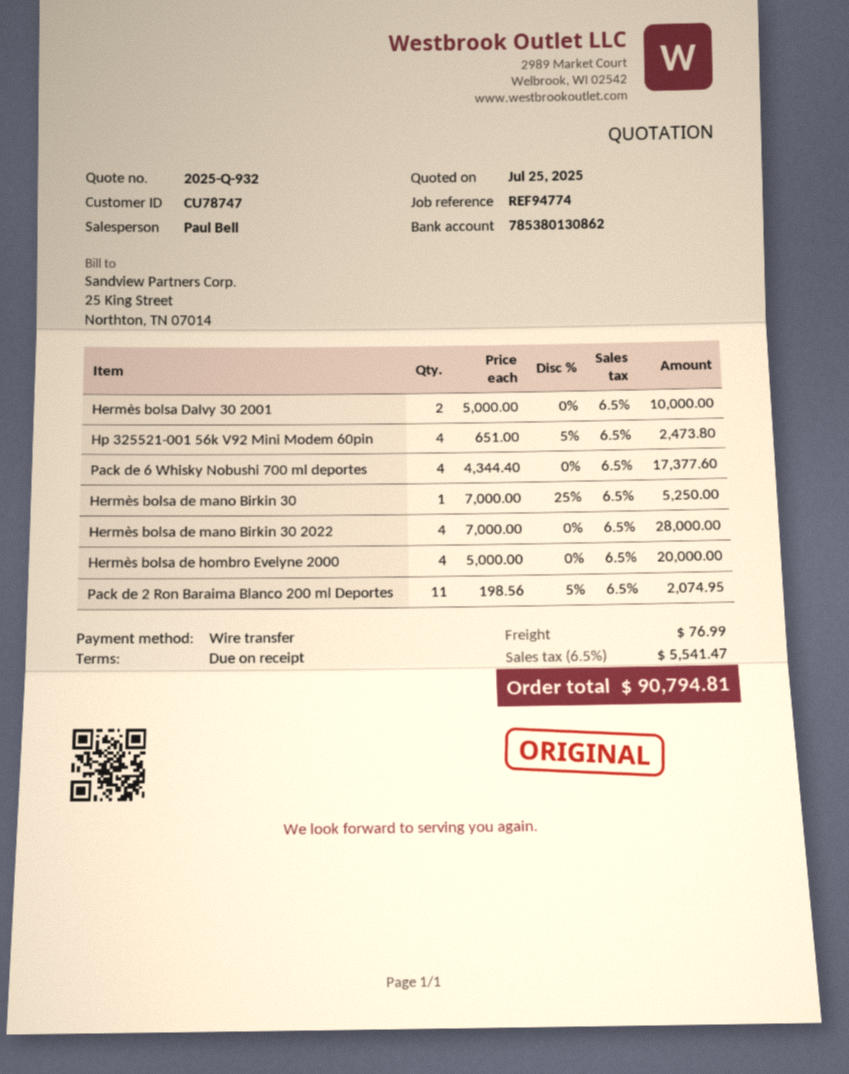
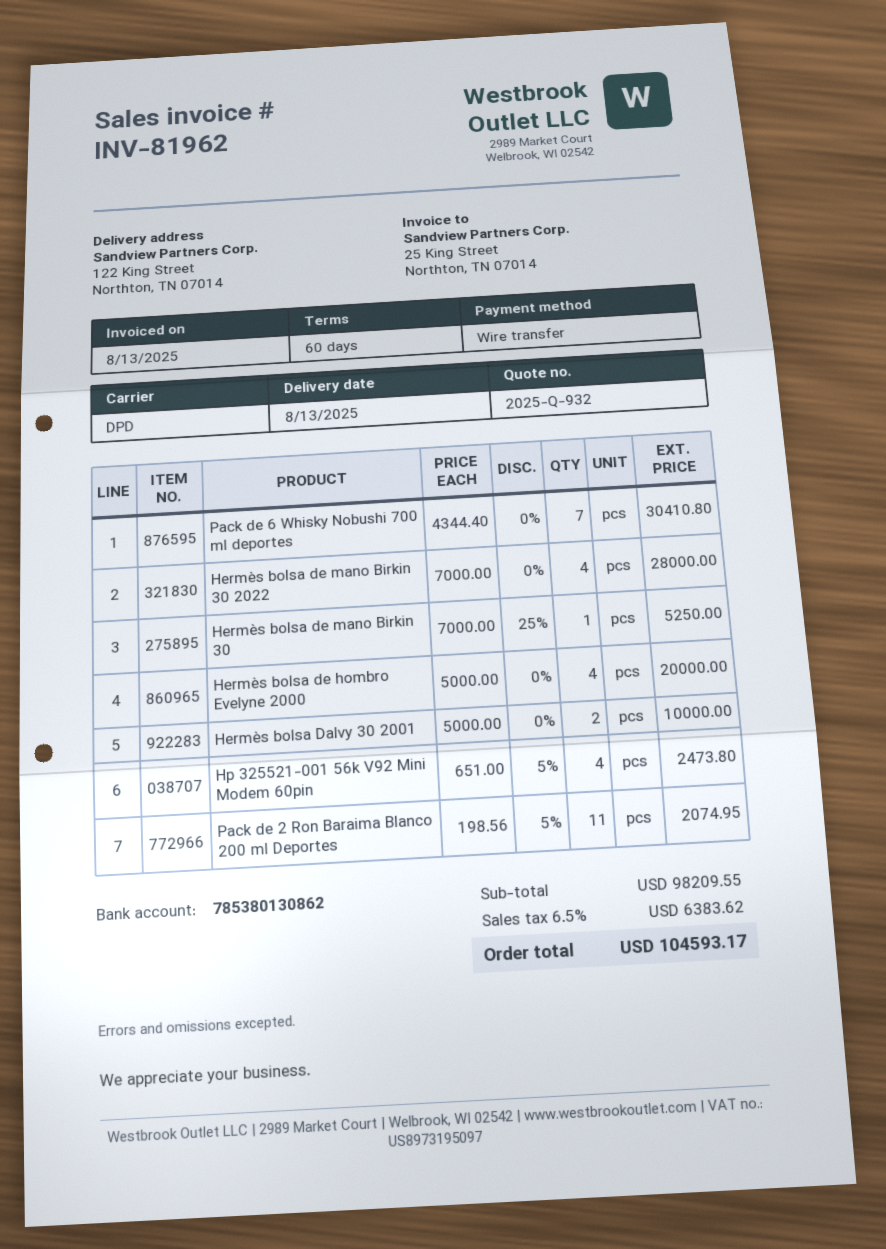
payment terms: on receipt -> 60 days
Pack de 6 Whisky Nobushi 700 ml deportes: 4 x 4344.40 = 17377.60 -> 7 x 4344.40 = 30410.80
shipping: 76.99 -> none
tax: 6.5% = 5541.47 -> 6.5% = 6383.62
total: 90794.81 -> 104593.17

